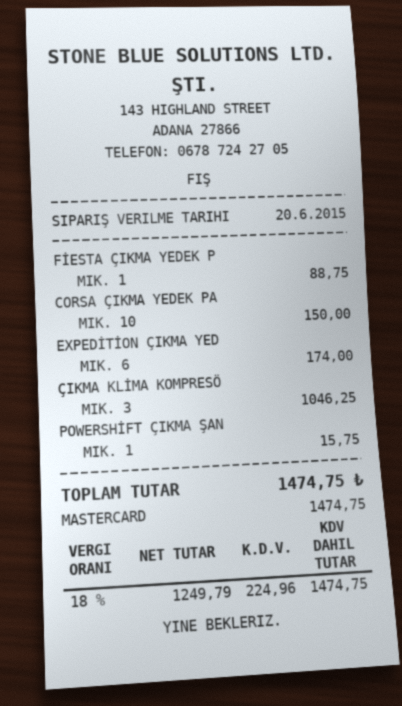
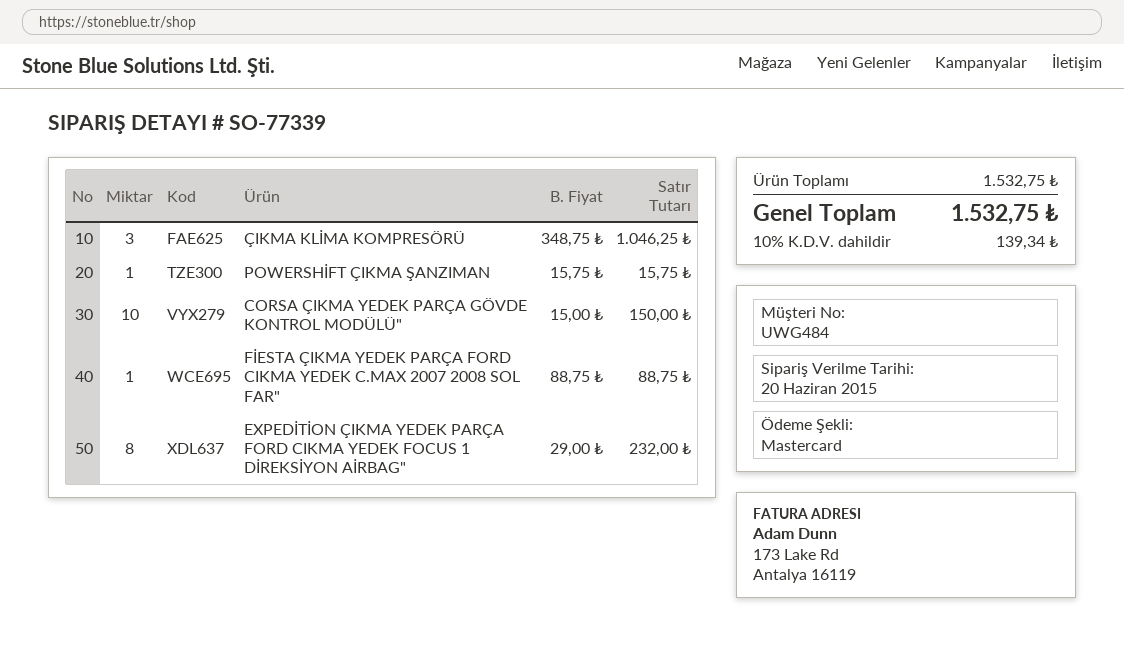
EXPEDİTİON ÇIKMA YED: 6 for 174.00 -> 8 for 232.00
tax: 18% = 224.96 -> 10% = 139.34
total: 1474.75 -> 1532.75

